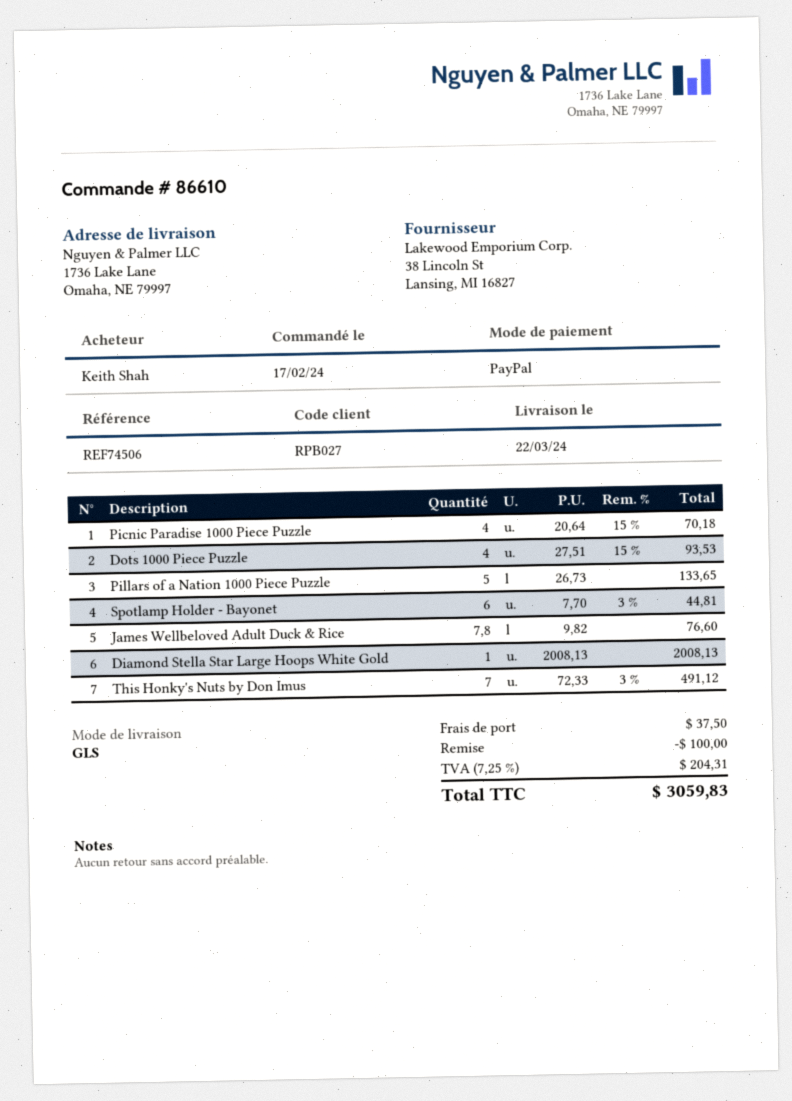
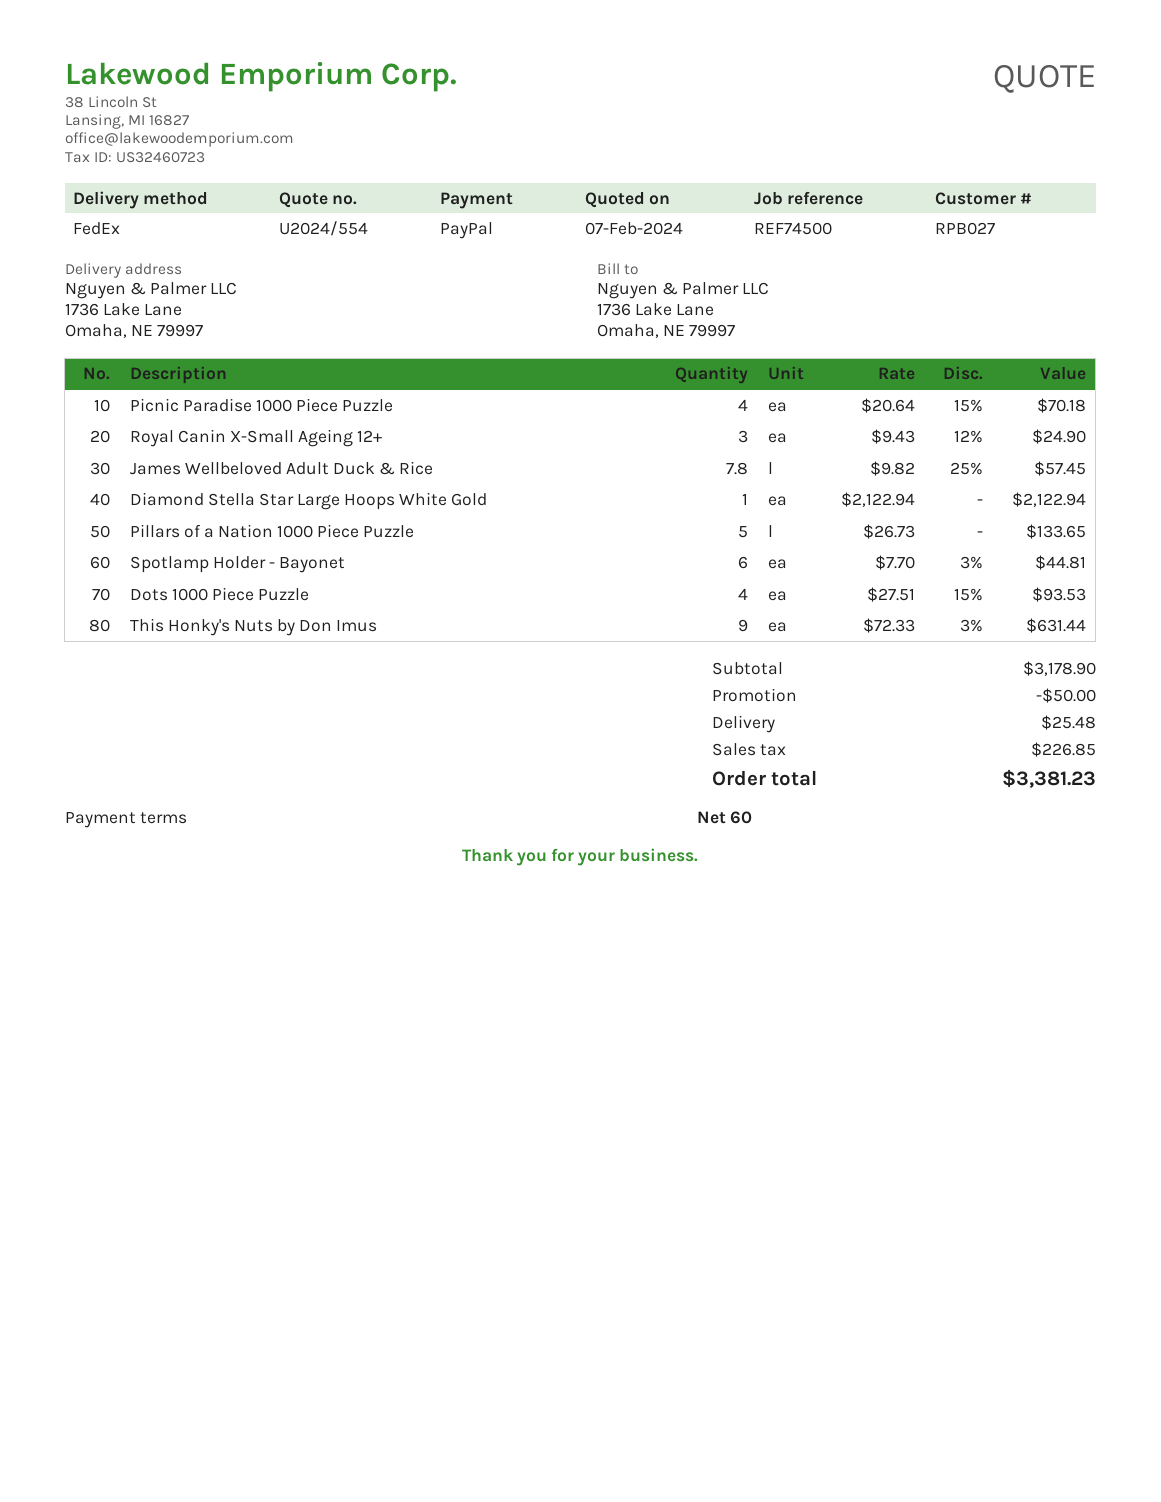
reference: REF74506 -> REF74500
shipping method: GLS -> FedEx
James Wellbeloved Adult Duck & Rice: 7.8 x 9.82 = 76.60 -> 7.8 x 9.82 - 25% = 57.45
Diamond Stella Star Large Hoops White Gold: 1 x 2008.13 = 2008.13 -> 1 x 2122.94 = 2122.94
This Honky's Nuts by Don Imus: 7 x 72.33 - 3% = 491.12 -> 9 x 72.33 - 3% = 631.44
Royal Canin X-Small Ageing 12+: none -> 3 x 9.43 - 12% = 24.90
discount: 100.00 -> 50.00
shipping: 37.50 -> 25.48
tax: 204.31 -> 226.85
total: 3059.83 -> 3381.23

